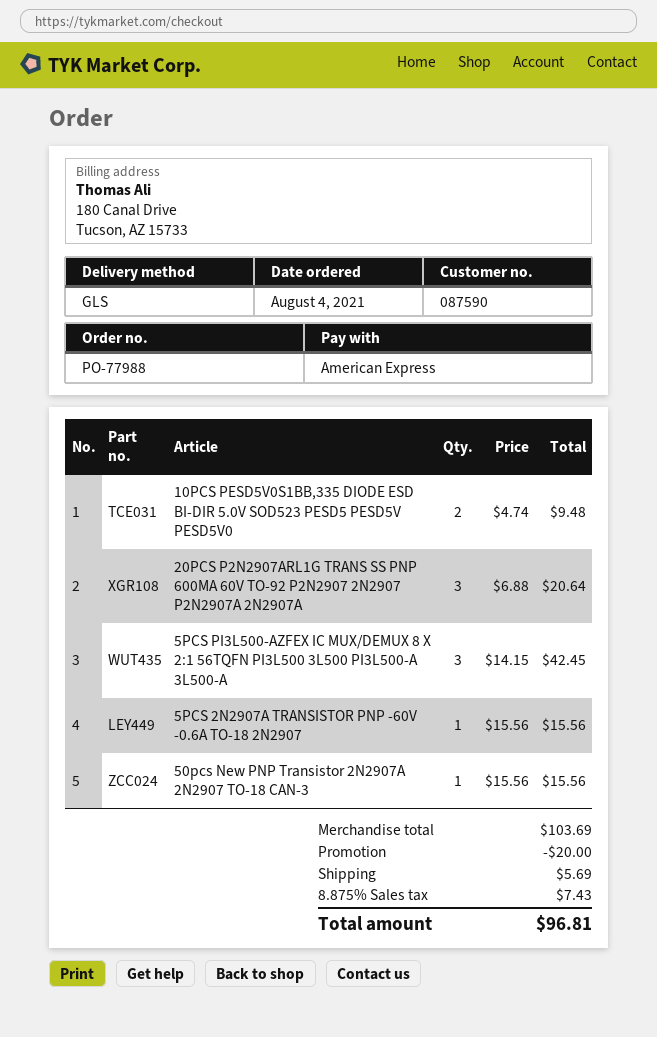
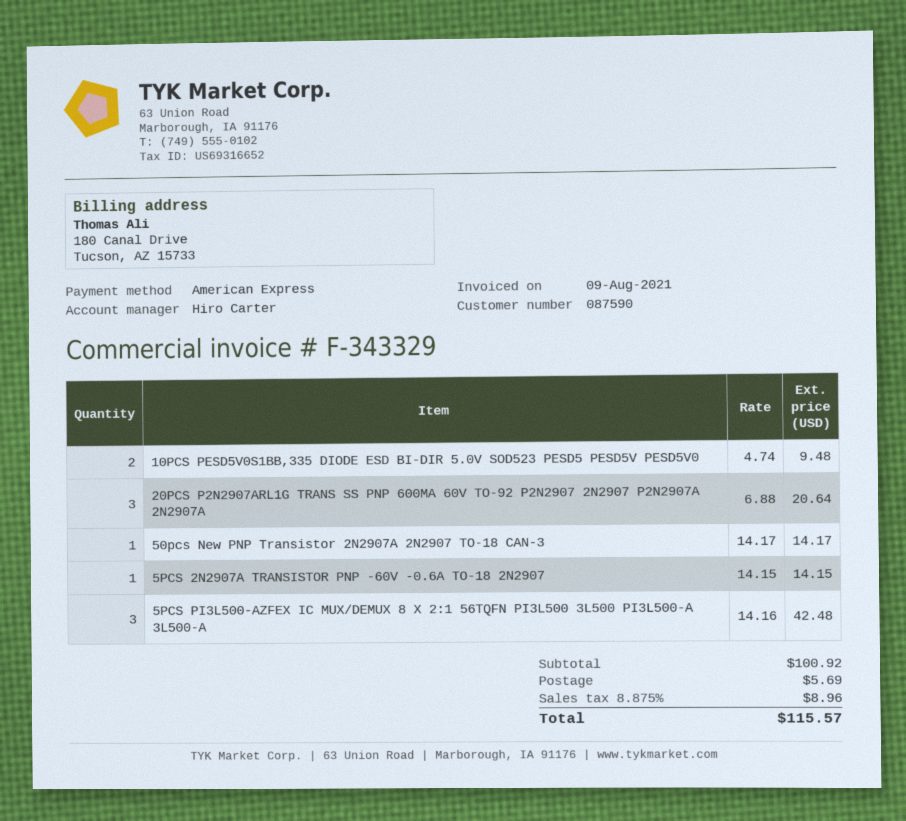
5PCS PI3L500-AZFEX IC MUX/DEMUX 8 X 2:1 56TQFN PI3L500 3L500 PI3L500-A 3L500-A: 3 x 14.15 = 42.45 -> 3 x 14.16 = 42.48
5PCS 2N2907A TRANSISTOR PNP -60V -0.6A TO-18 2N2907: 1 x 15.56 = 15.56 -> 1 x 14.15 = 14.15
50pcs New PNP Transistor 2N2907A 2N2907 TO-18 CAN-3: 1 x 15.56 = 15.56 -> 1 x 14.17 = 14.17
subtotal: 103.69 -> 100.92
discount: 20.00 -> none
tax: 8.875% = 7.43 -> 8.875% = 8.96
total: 96.81 -> 115.57

